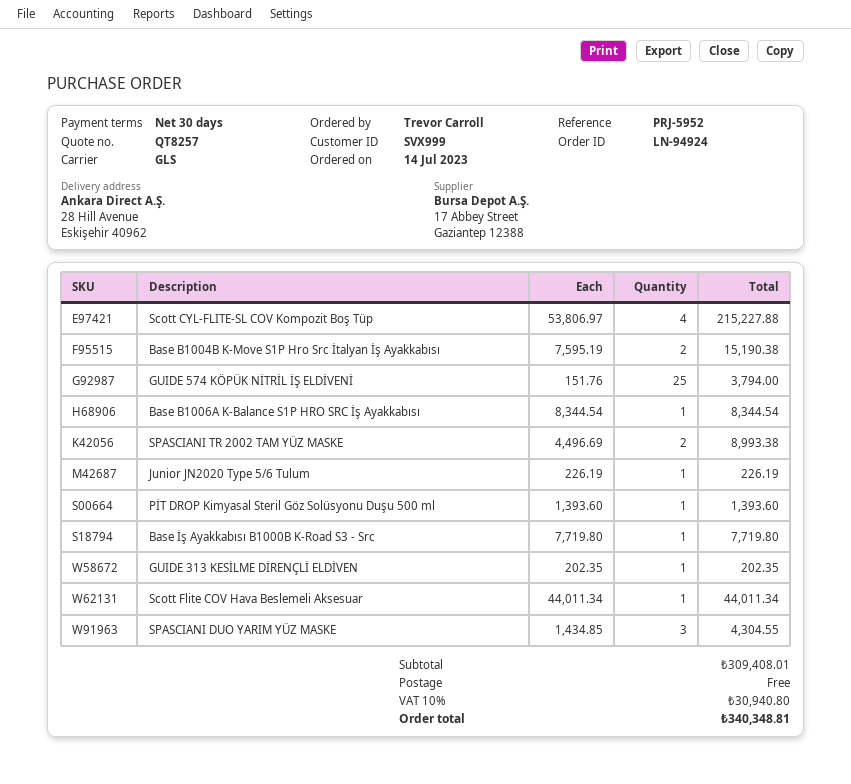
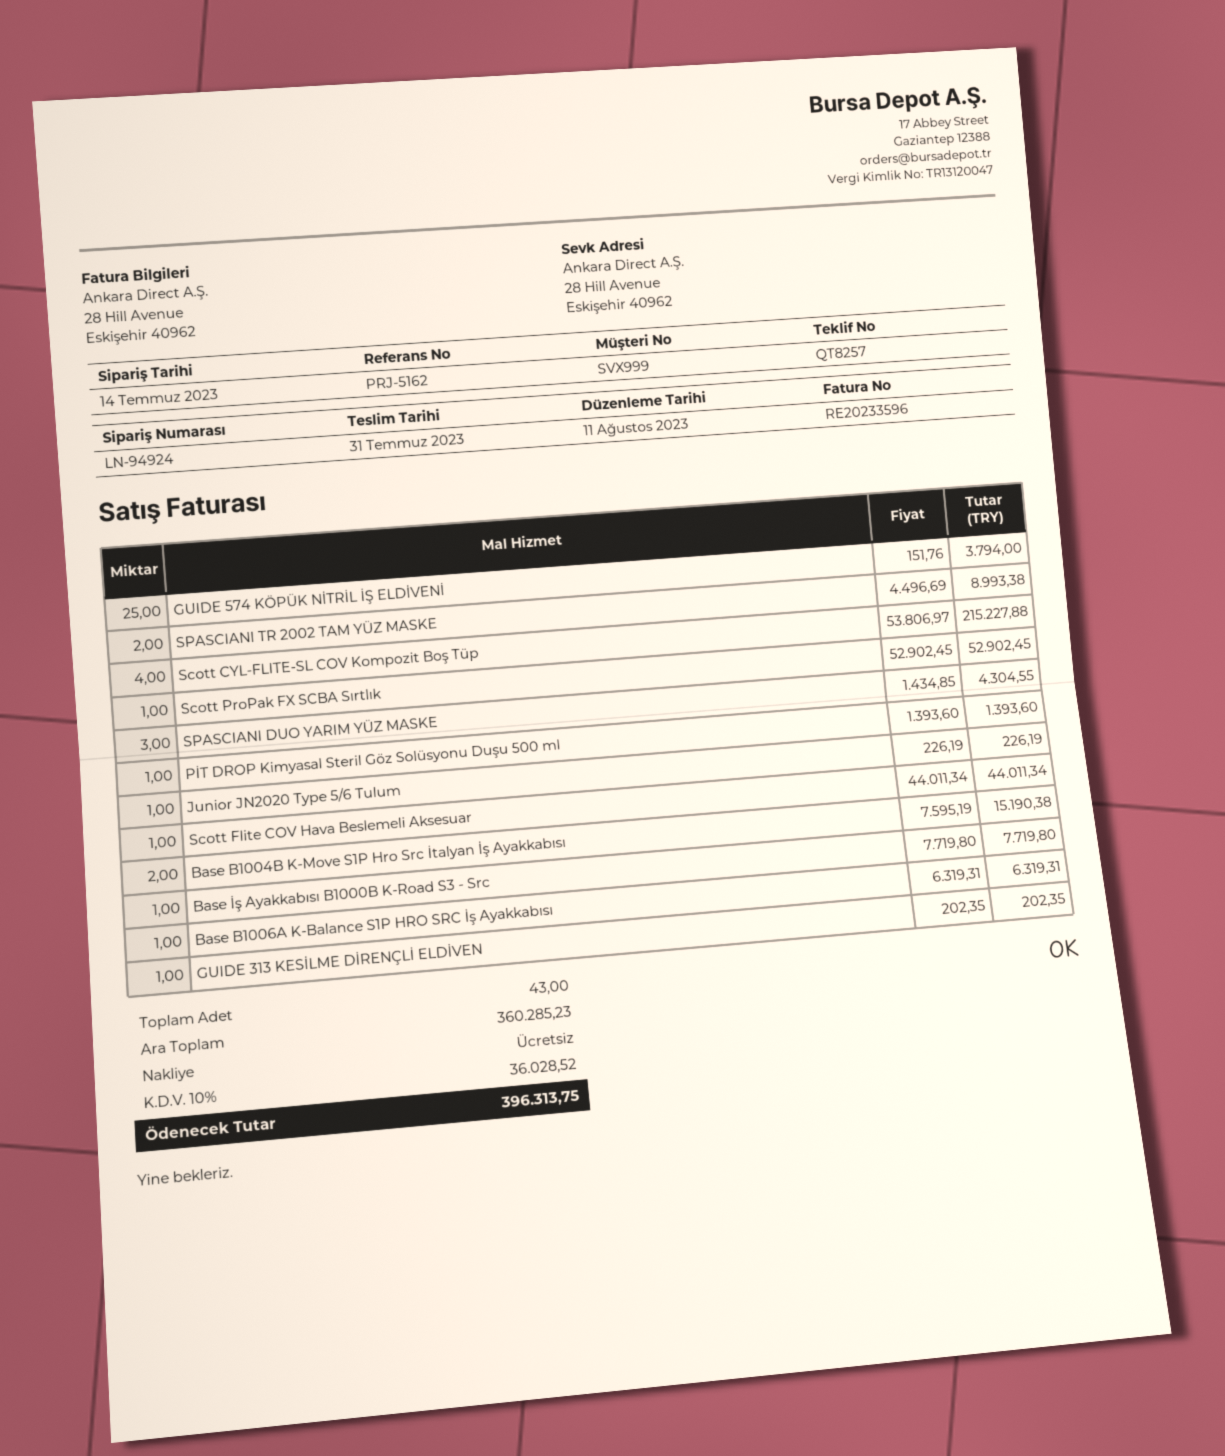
reference: PRJ-5952 -> PRJ-5162
Base B1006A K-Balance S1P HRO SRC İş Ayakkabısı: 1 x 8344.54 = 8344.54 -> 1 x 6319.31 = 6319.31
Scott ProPak FX SCBA Sırtlık: none -> 1 x 52902.45 = 52902.45
subtotal: 309408.01 -> 360285.23
tax: 10% = 30940.80 -> 10% = 36028.52
total: 340348.81 -> 396313.75

